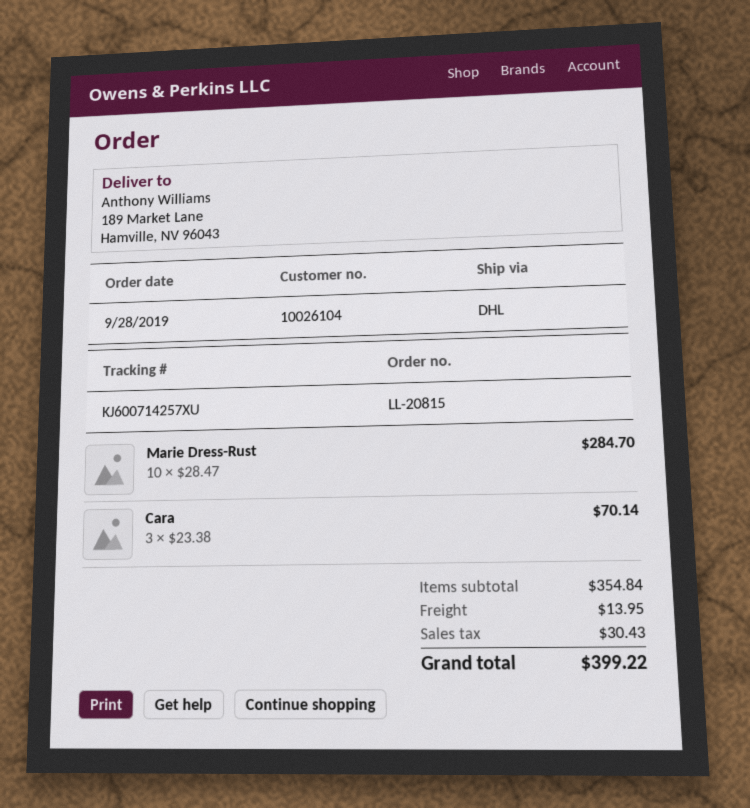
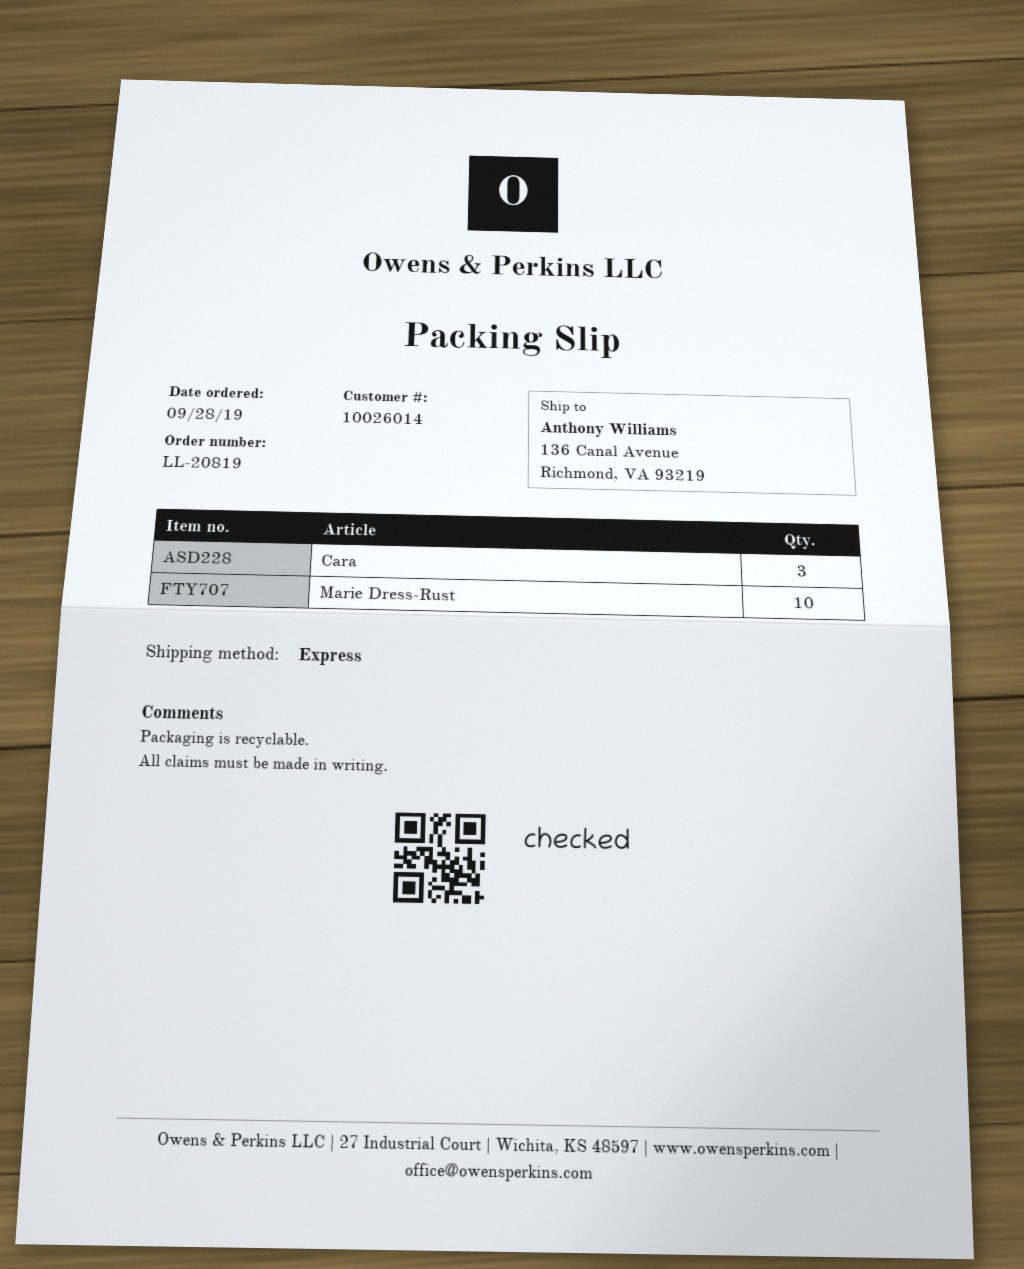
order number: LL-20815 -> LL-20819
customer number: 10026104 -> 10026014
shipping method: DHL -> express
ship to: 189 Market Lane, Hamville, NV 96043 -> 136 Canal Avenue, Richmond, VA 93219

